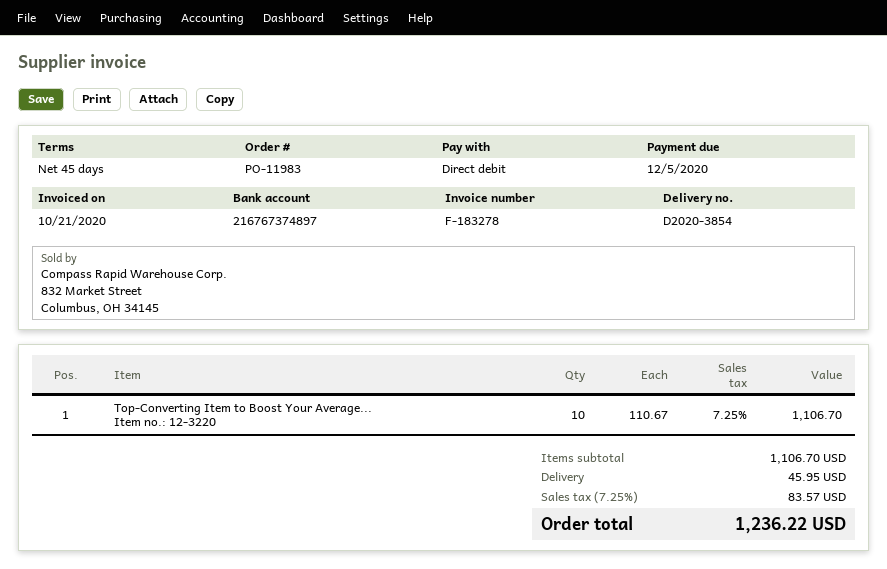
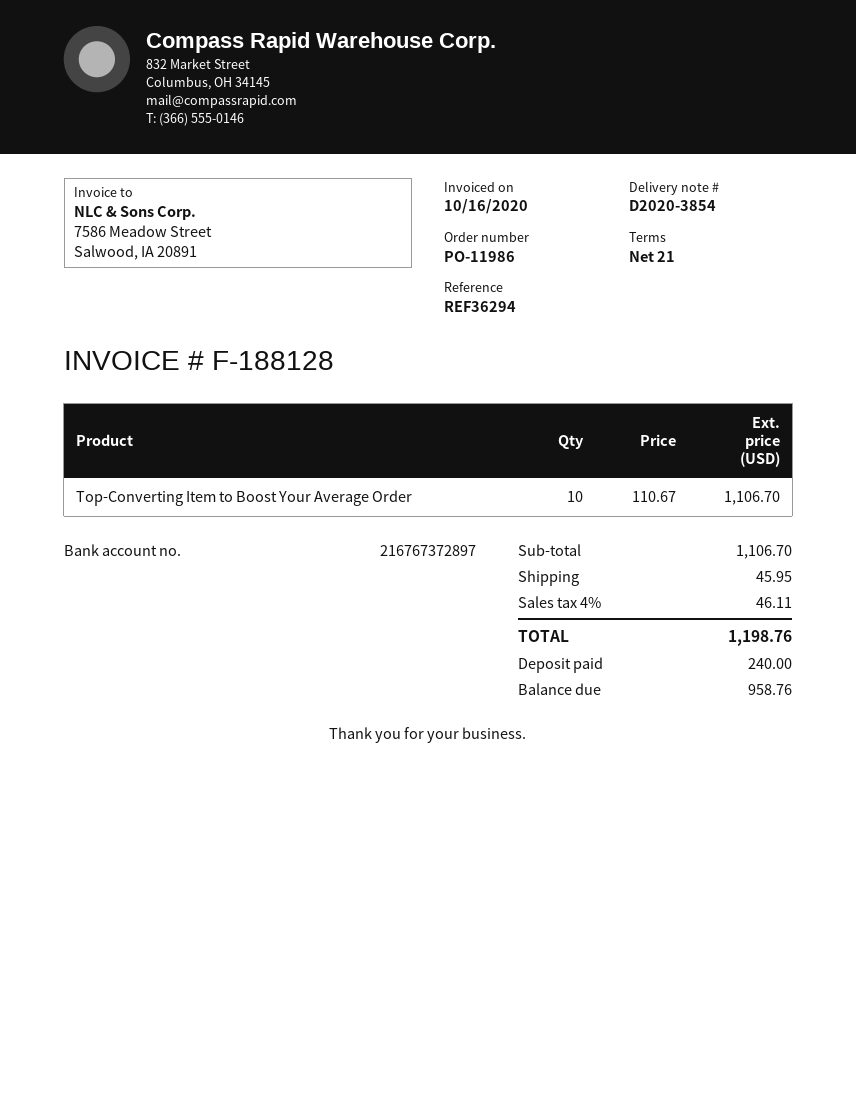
order number: PO-11983 -> PO-11986
invoice number: F-183278 -> F-188128
invoice date: 2020-10-21 -> 2020-10-16
payment terms: 45 days -> 21 days
bank account: 216767374897 -> 216767372897
tax: 7.25% = 83.57 -> 4% = 46.11
total: 1236.22 -> 1198.76

